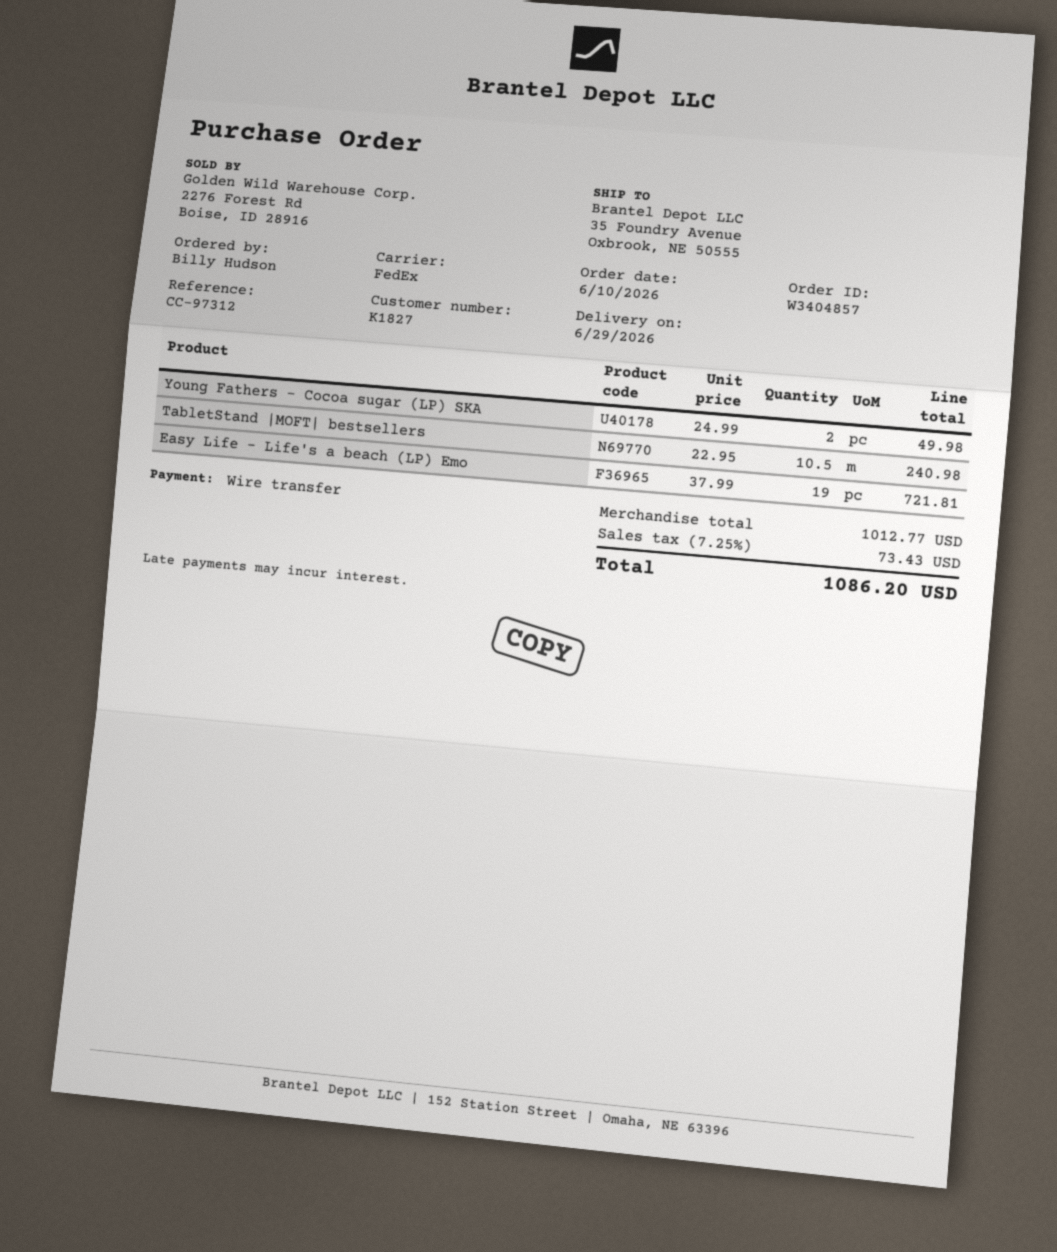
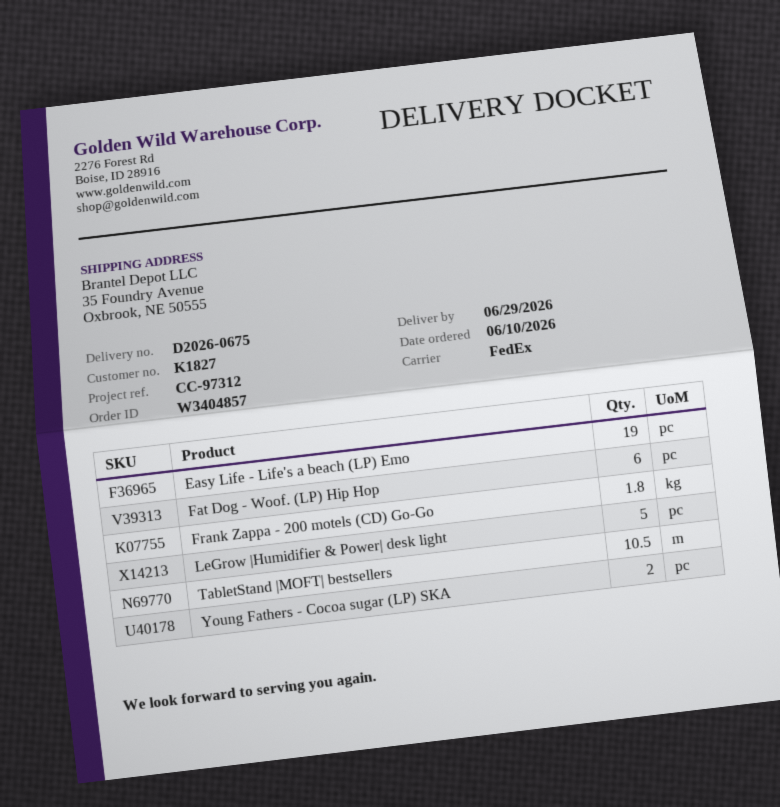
Fat Dog - Woof. (LP) Hip Hop: none -> 6
Frank Zappa - 200 motels (CD) Go-Go: none -> 1.8
LeGrow |Humidifier & Power| desk light: none -> 5

